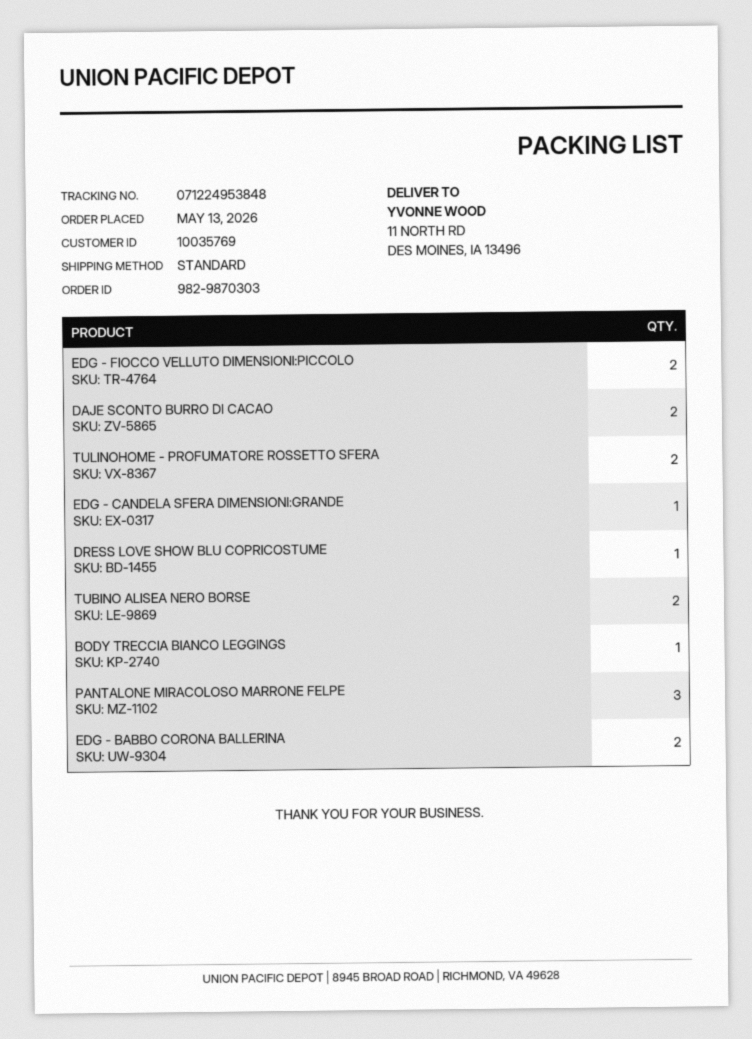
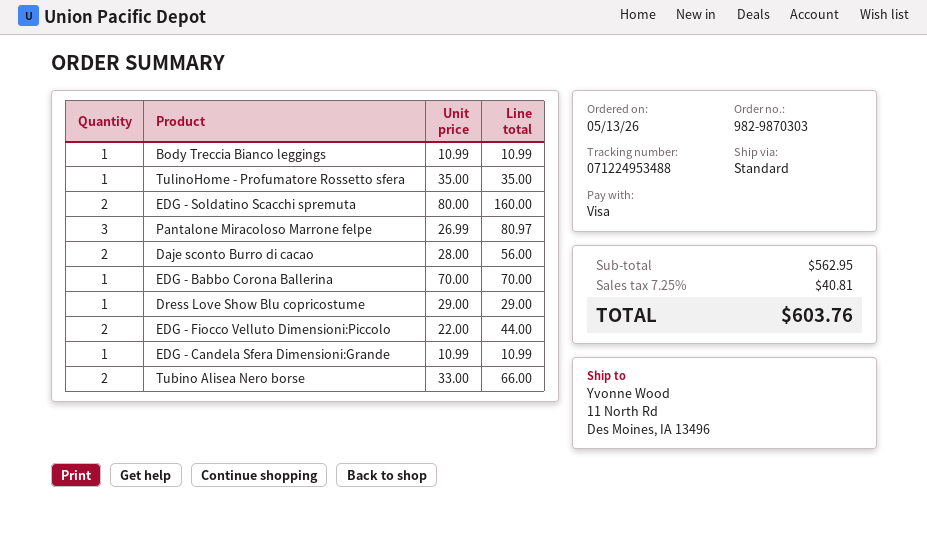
tracking number: 071224953848 -> 071224953488
TULINOHOME - PROFUMATORE ROSSETTO SFERA: 2 -> 1
EDG - BABBO CORONA BALLERINA: 2 -> 1
EDG - Soldatino Scacchi spremuta: none -> 2

